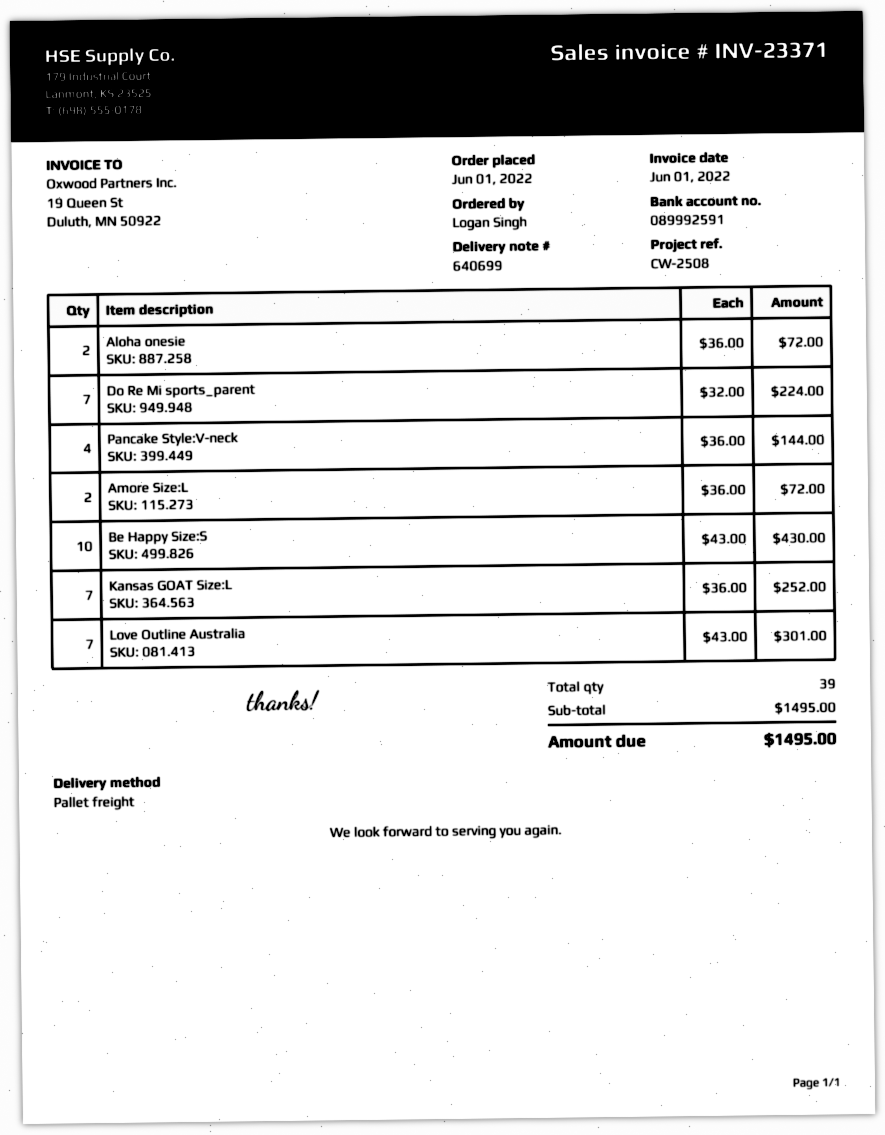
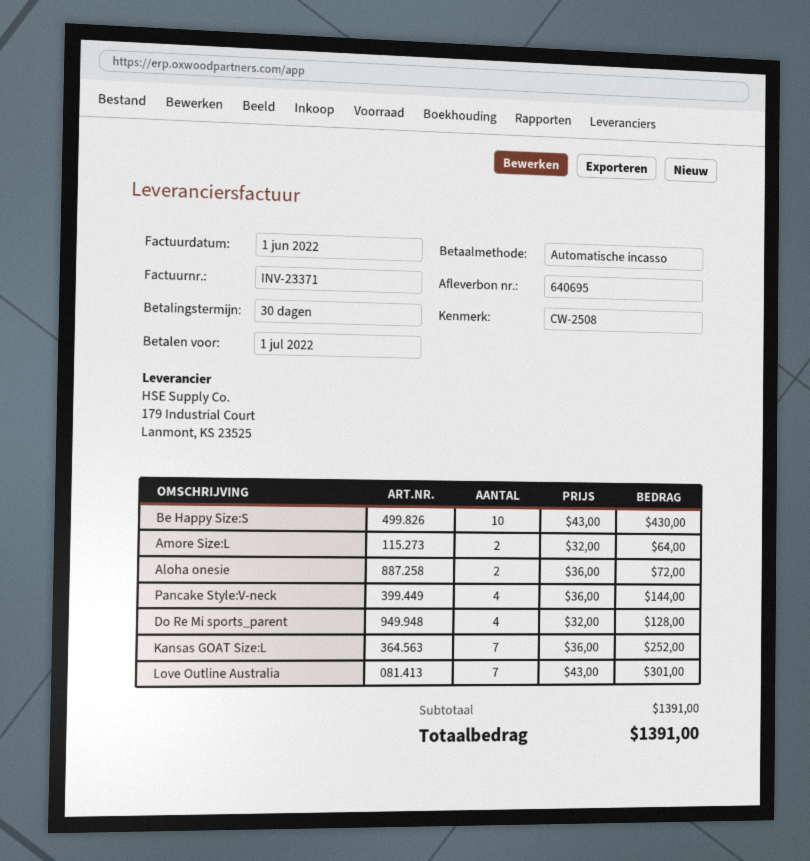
delivery note number: 640699 -> 640695
Do Re Mi sports_parent: 7 x 32.00 = 224.00 -> 4 x 32.00 = 128.00
Amore Size:L: 2 x 36.00 = 72.00 -> 2 x 32.00 = 64.00
subtotal: 1495.00 -> 1391.00
total: 1495.00 -> 1391.00

